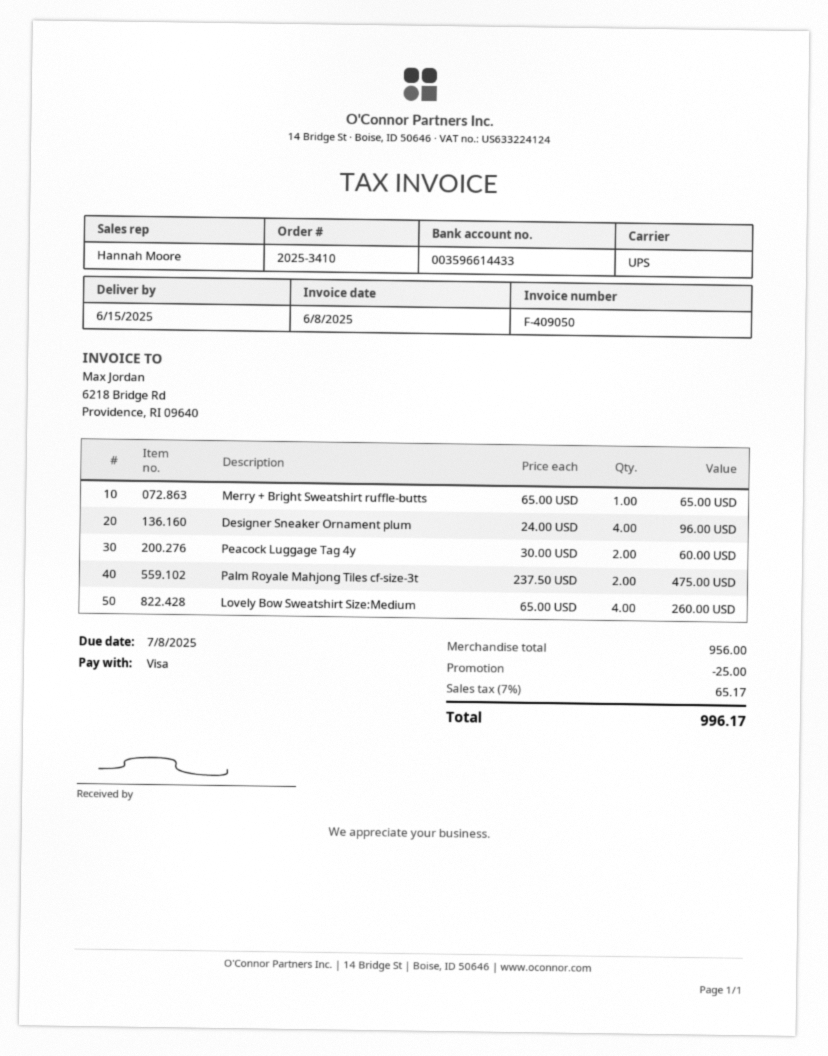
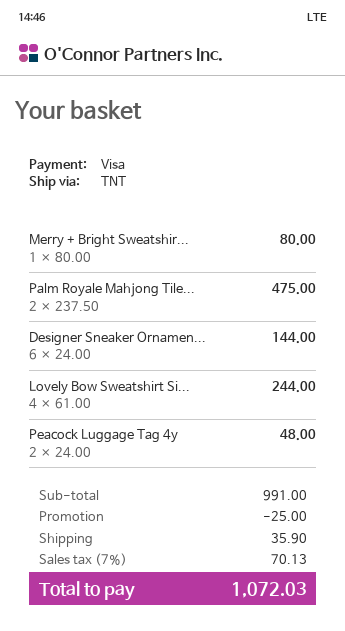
shipping method: UPS -> TNT
Merry + Bright Sweatshirt ruffle-butts: 1 x 65.00 = 65.00 -> 1 x 80.00 = 80.00
Designer Sneaker Ornament plum: 4 x 24.00 = 96.00 -> 6 x 24.00 = 144.00
Peacock Luggage Tag 4y: 2 x 30.00 = 60.00 -> 2 x 24.00 = 48.00
Lovely Bow Sweatshirt Size:Medium: 4 x 65.00 = 260.00 -> 4 x 61.00 = 244.00
subtotal: 956.00 -> 991.00
shipping: none -> 35.90
tax: 7% = 65.17 -> 7% = 70.13
total: 996.17 -> 1072.03

